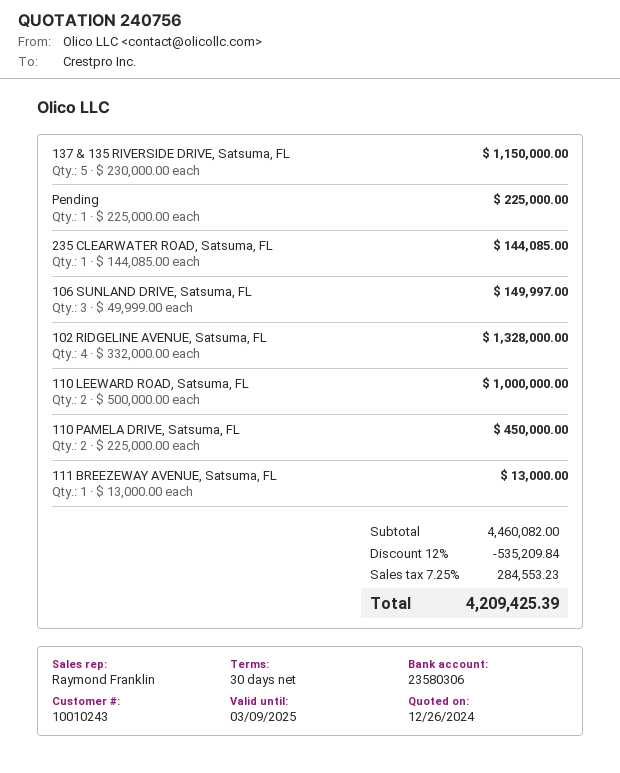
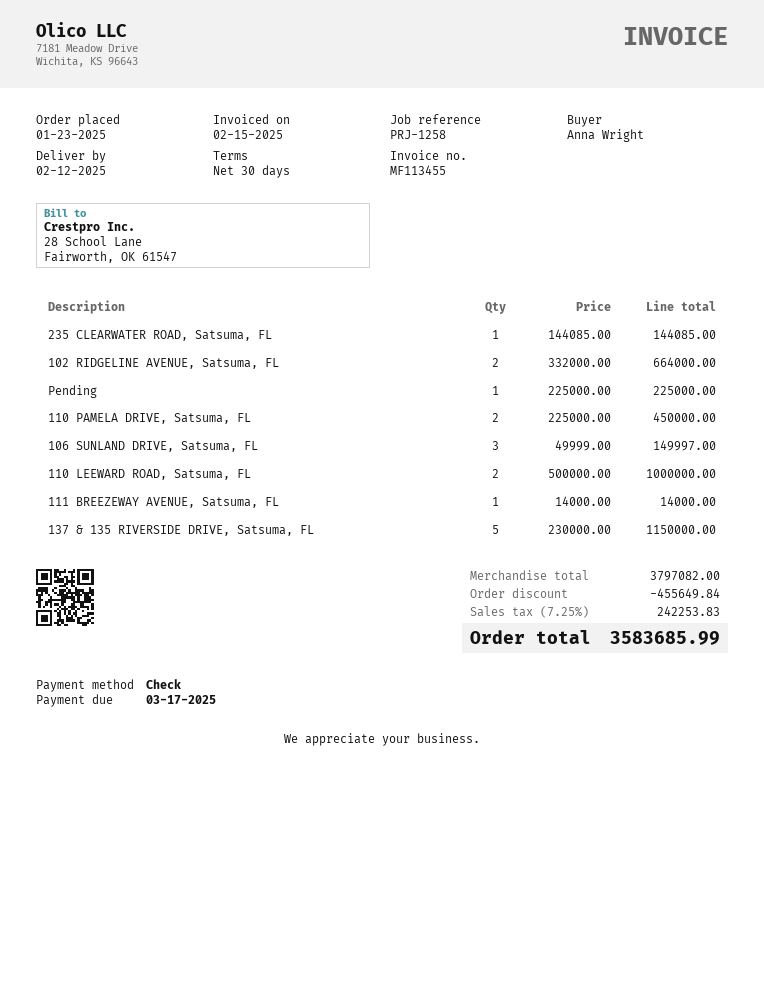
102 RIDGELINE AVENUE, Satsuma, FL: 4 x 332000.00 = 1328000.00 -> 2 x 332000.00 = 664000.00
111 BREEZEWAY AVENUE, Satsuma, FL: 1 x 13000.00 = 13000.00 -> 1 x 14000.00 = 14000.00
subtotal: 4460082.00 -> 3797082.00
discount: 535209.84 -> 455649.84
tax: 7.25% = 284553.23 -> 7.25% = 242253.83
total: 4209425.39 -> 3583685.99

